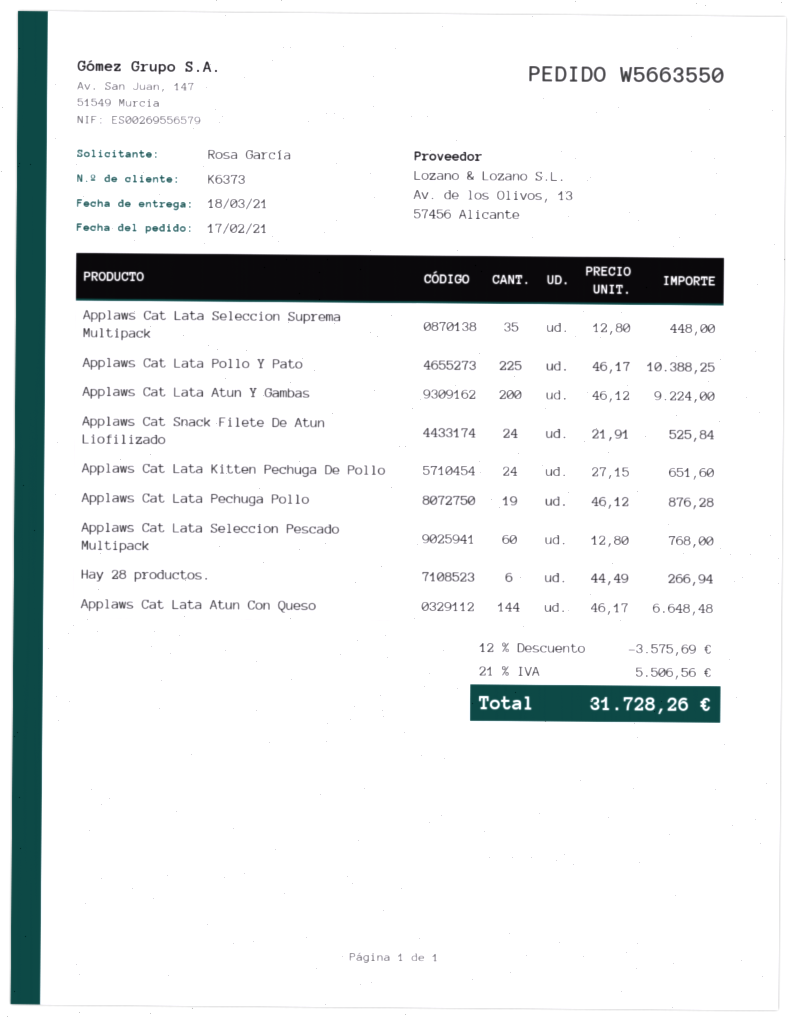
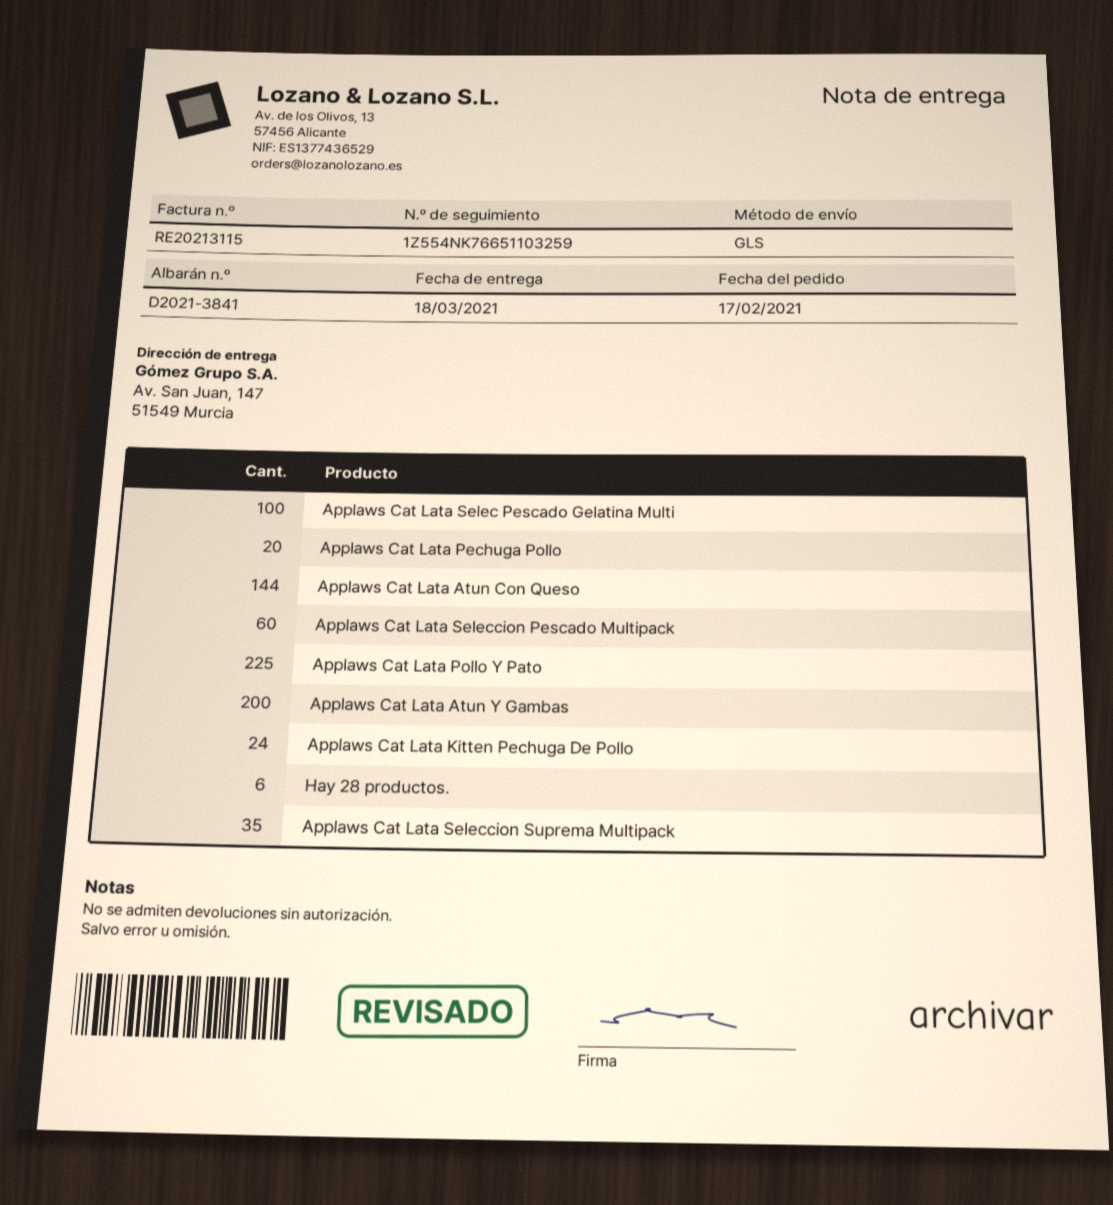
Applaws Cat Snack Filete De Atun Liofilizado: 24 -> none
Applaws Cat Lata Pechuga Pollo: 19 -> 20
Applaws Cat Lata Selec Pescado Gelatina Multi: none -> 100

